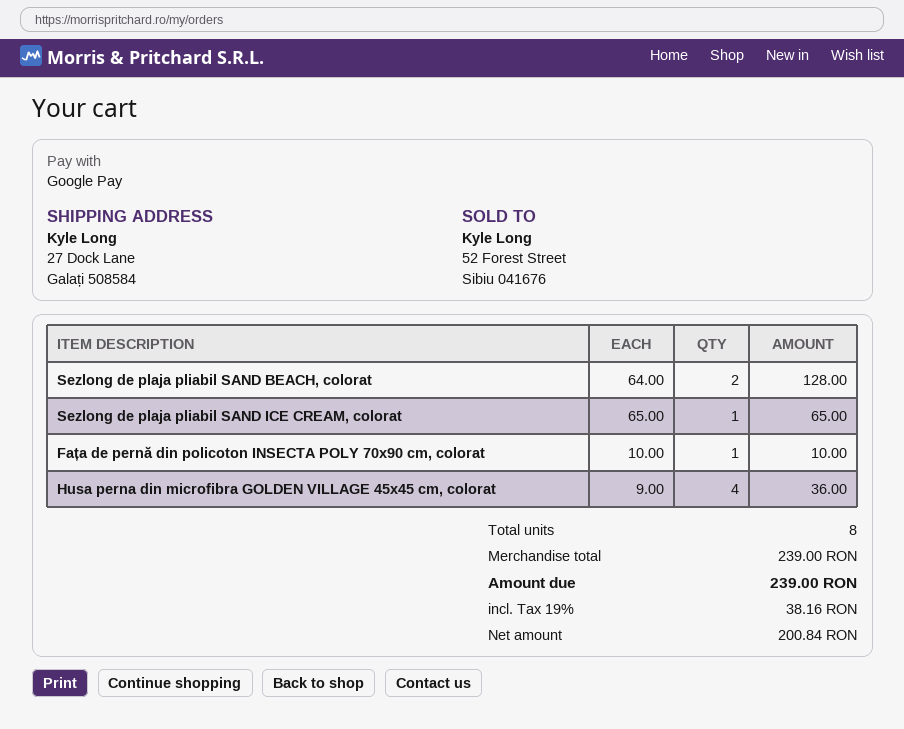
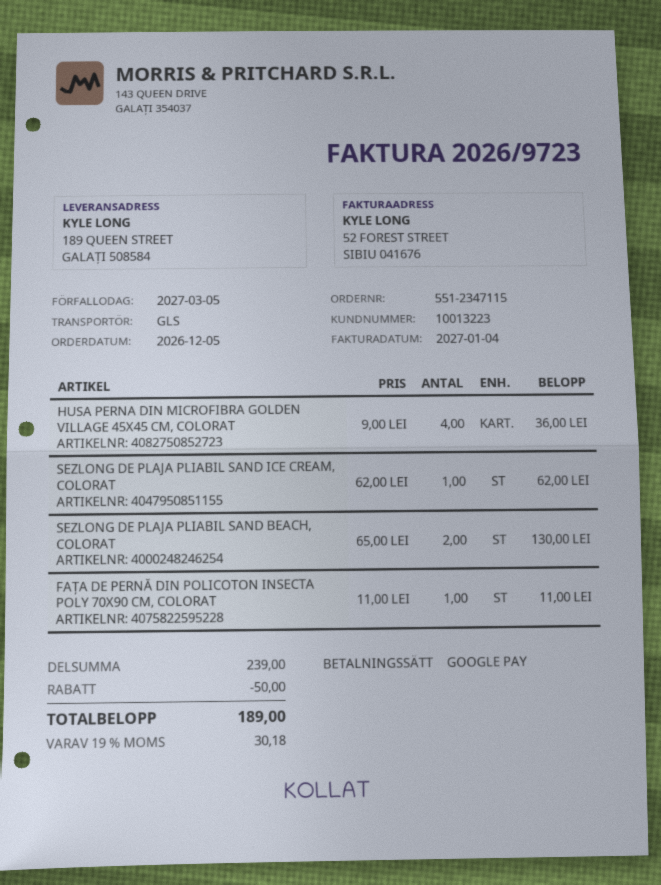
ship to: 27 Dock Lane, Galați 508584 -> 189 QUEEN STREET, GALAȚI 508584
Sezlong de plaja pliabil SAND BEACH, colorat: 2 x 64.00 = 128.00 -> 2 x 65.00 = 130.00
Sezlong de plaja pliabil SAND ICE CREAM, colorat: 1 x 65.00 = 65.00 -> 1 x 62.00 = 62.00
Fața de pernă din policoton INSECTA POLY 70x90 cm, colorat: 1 x 10.00 = 10.00 -> 1 x 11.00 = 11.00
discount: none -> 50.00
tax: 19% = 38.16 -> 19% = 30.18
total: 239.00 -> 189.00

